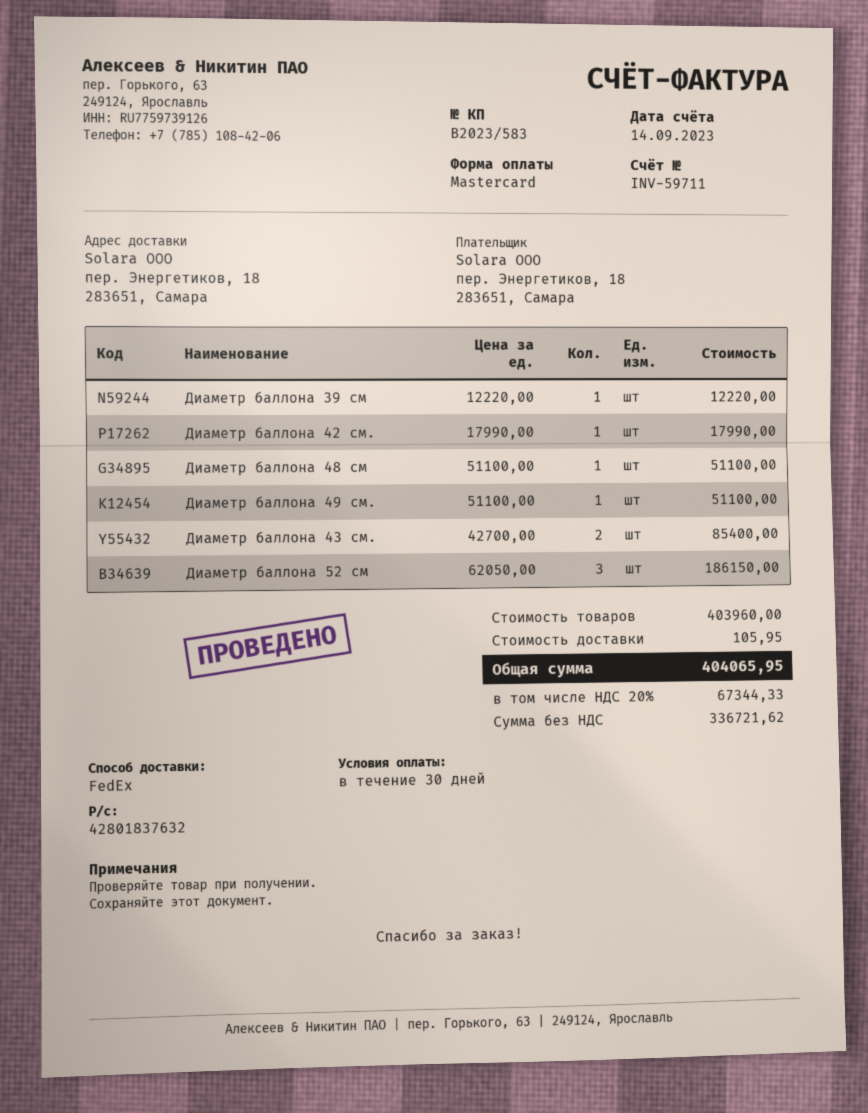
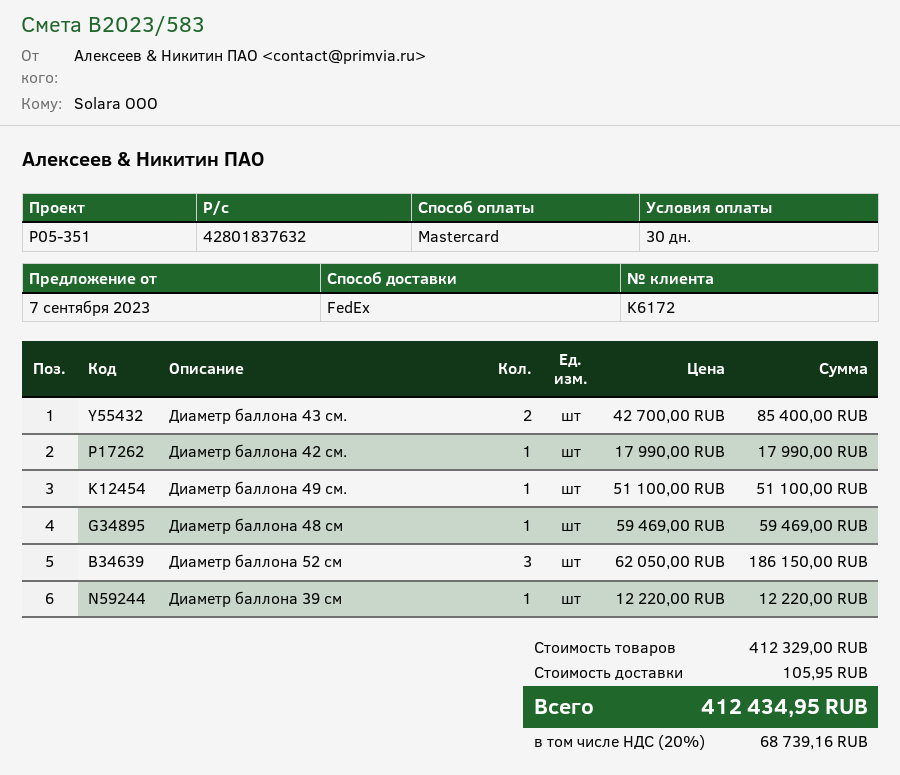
Диаметр баллона 48 см: 1 x 51100.00 = 51100.00 -> 1 x 59469.00 = 59469.00
subtotal: 403960.00 -> 412329.00
tax: 20% = 67344.33 -> 20% = 68739.16
total: 404065.95 -> 412434.95

